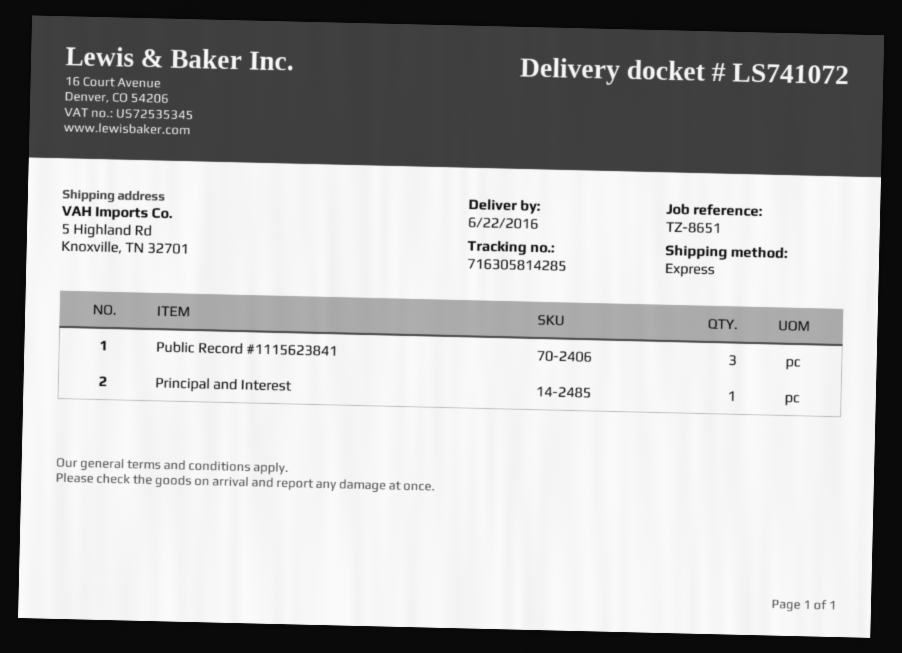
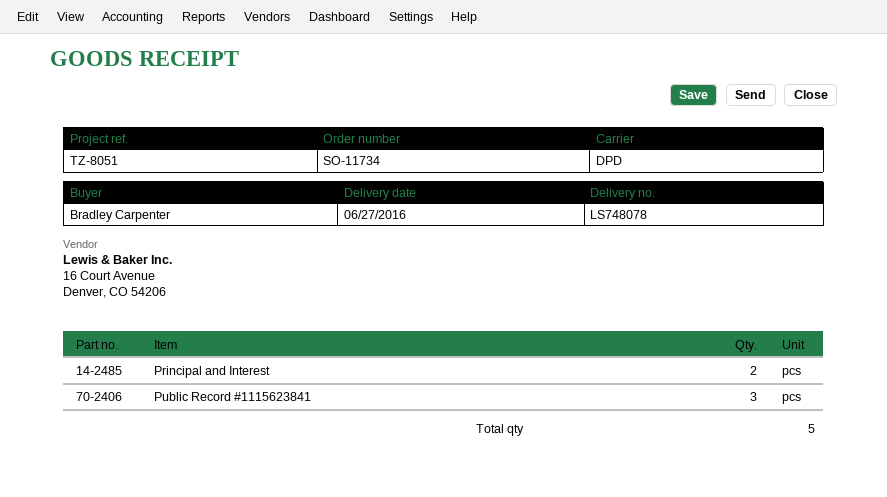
delivery note number: LS741072 -> LS748078
delivery date: 2016-06-22 -> 2016-06-27
reference: TZ-8651 -> TZ-8051
shipping method: express -> DPD
Principal and Interest: 1 -> 2

